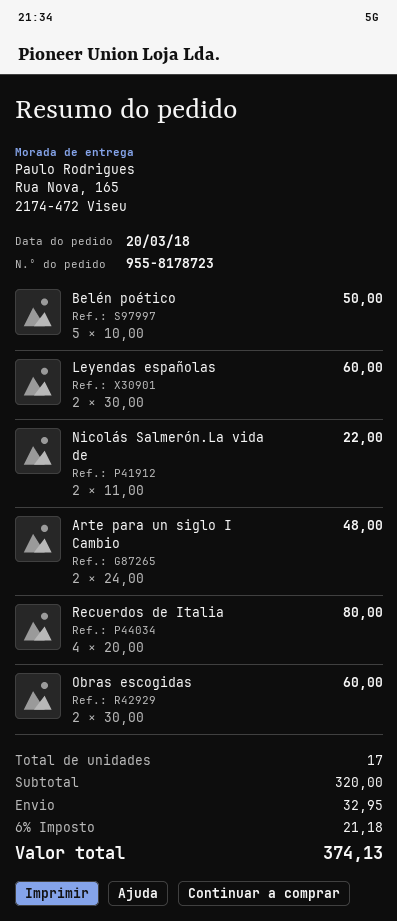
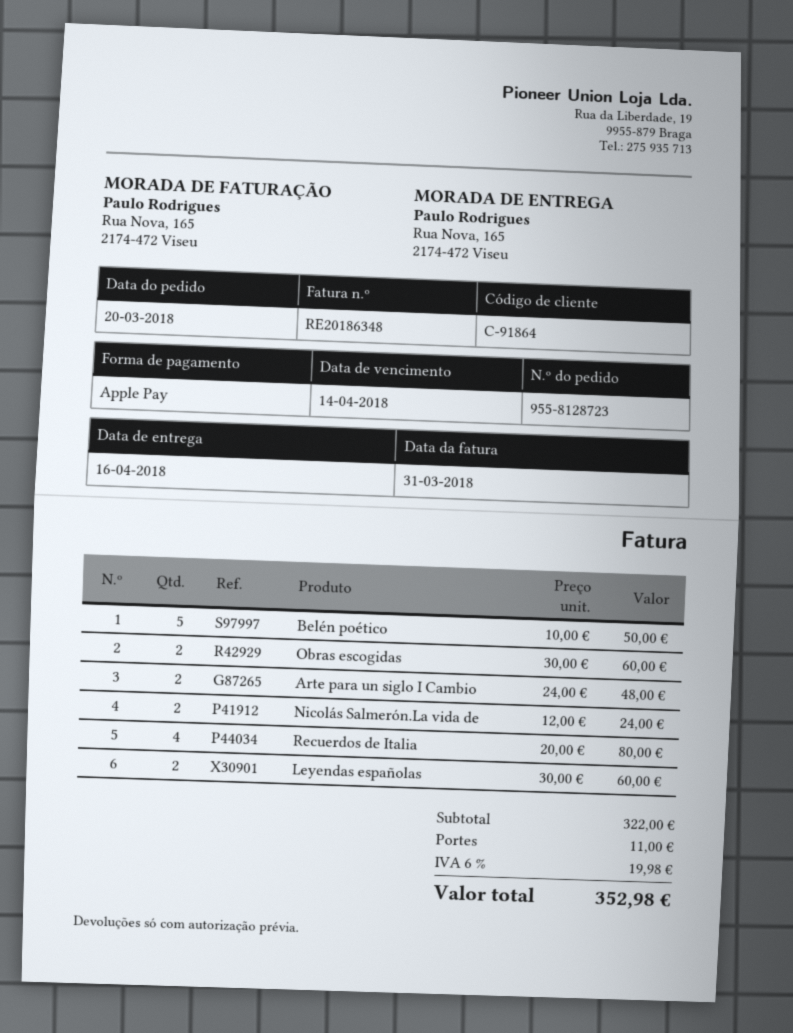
order number: 955-8178723 -> 955-8128723
Nicolás Salmerón.La vida de: 2 x 11.00 = 22.00 -> 2 x 12.00 = 24.00
subtotal: 320.00 -> 322.00
shipping: 32.95 -> 11.00
tax: 6% = 21.18 -> 6% = 19.98
total: 374.13 -> 352.98

